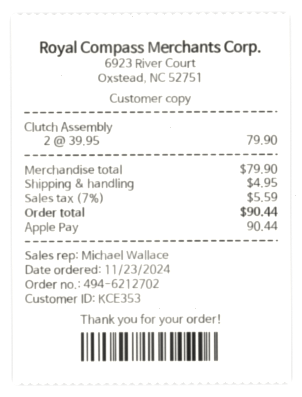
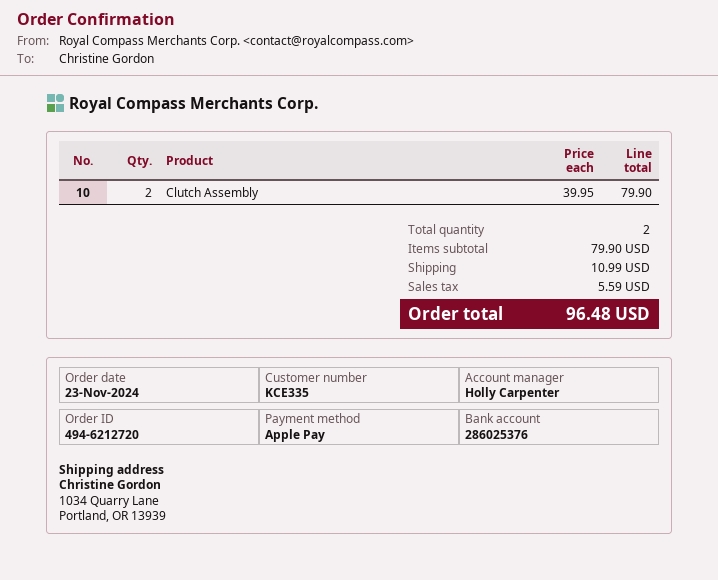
order number: 494-6212702 -> 494-6212720
customer number: KCE353 -> KCE335
sales rep: Michael Wallace -> Holly Carpenter
shipping: 4.95 -> 10.99
total: 90.44 -> 96.48

